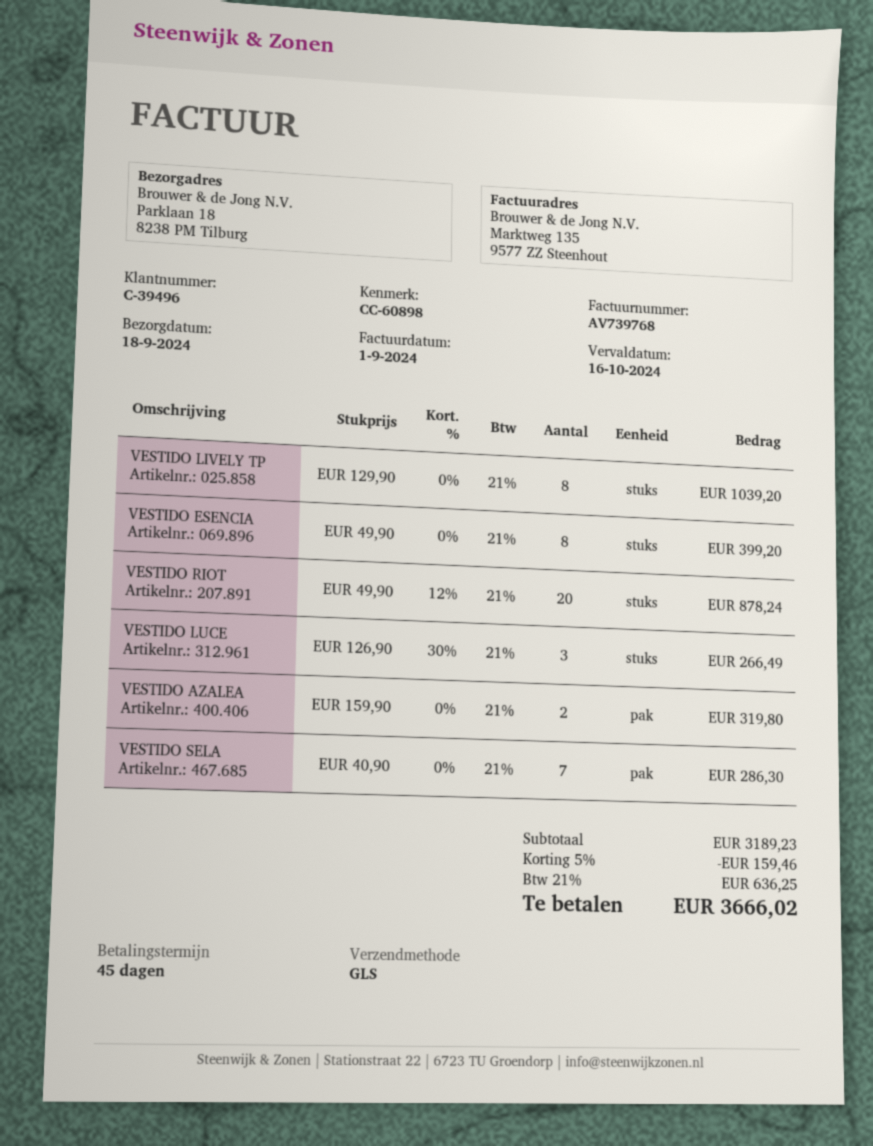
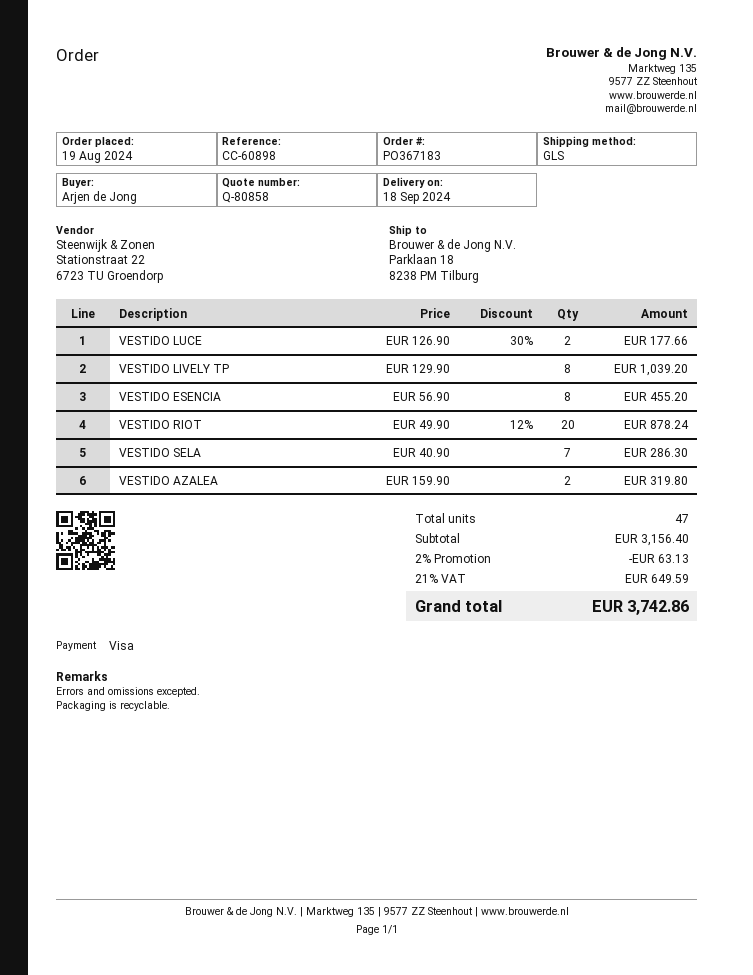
VESTIDO ESENCIA: 8 x 49.90 = 399.20 -> 8 x 56.90 = 455.20
VESTIDO LUCE: 3 x 126.90 - 30% = 266.49 -> 2 x 126.90 - 30% = 177.66
subtotal: 3189.23 -> 3156.40
discount: 5% = 159.46 -> 2% = 63.13
tax: 21% = 636.25 -> 21% = 649.59
total: 3666.02 -> 3742.86

